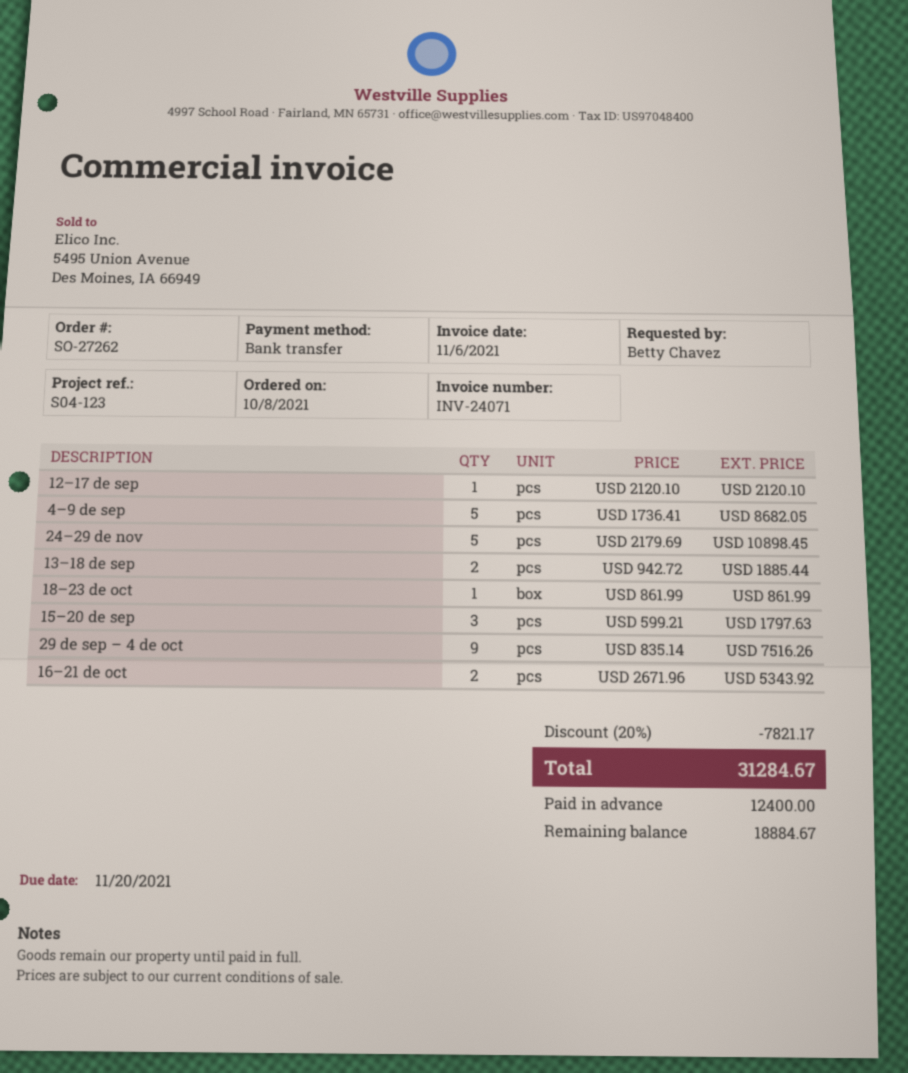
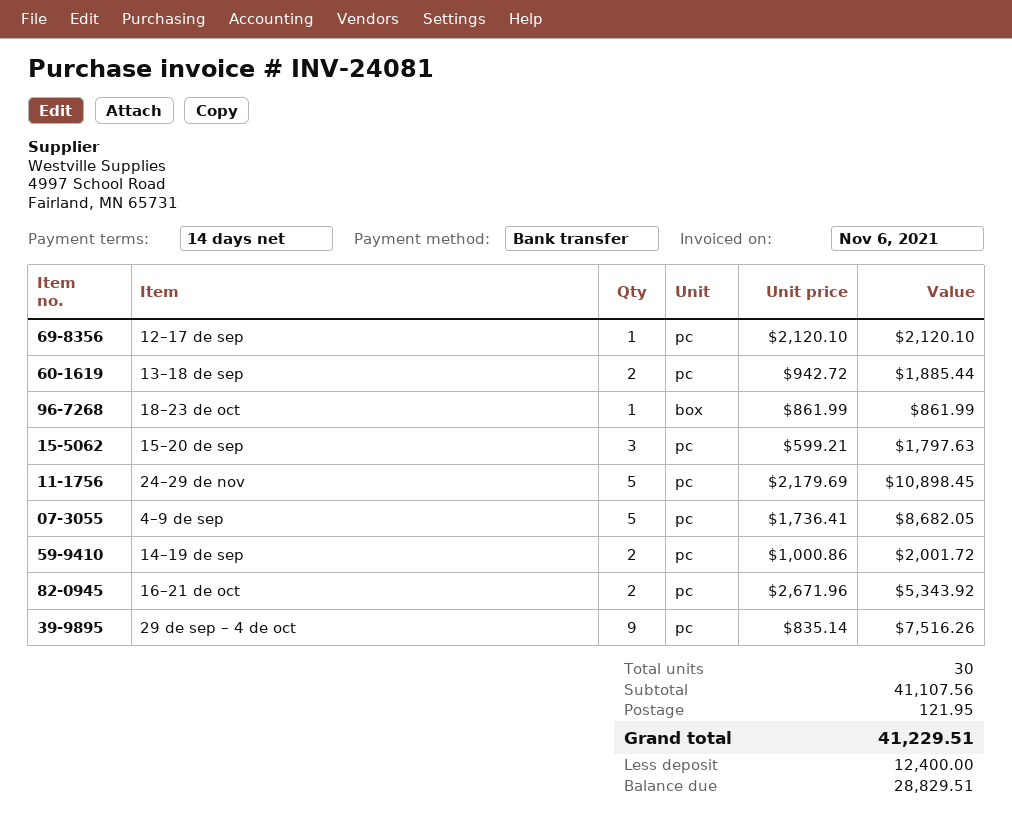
invoice number: INV-24071 -> INV-24081
14–19 de sep: none -> 2 x 1000.86 = 2001.72
discount: 20% = 7821.17 -> none
shipping: none -> 121.95
total: 31284.67 -> 41229.51
balance: 18884.67 -> 28829.51

